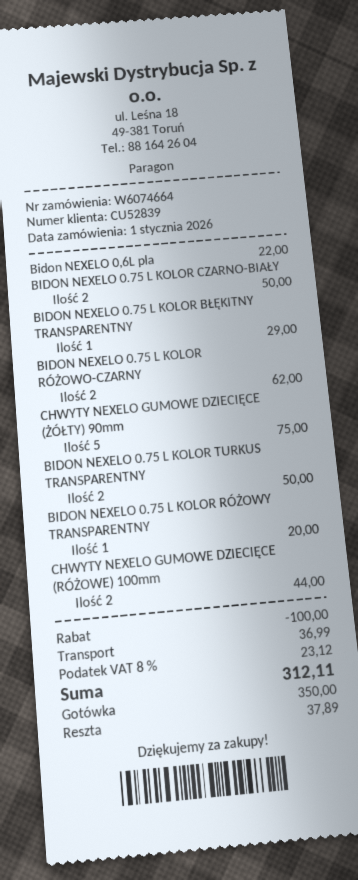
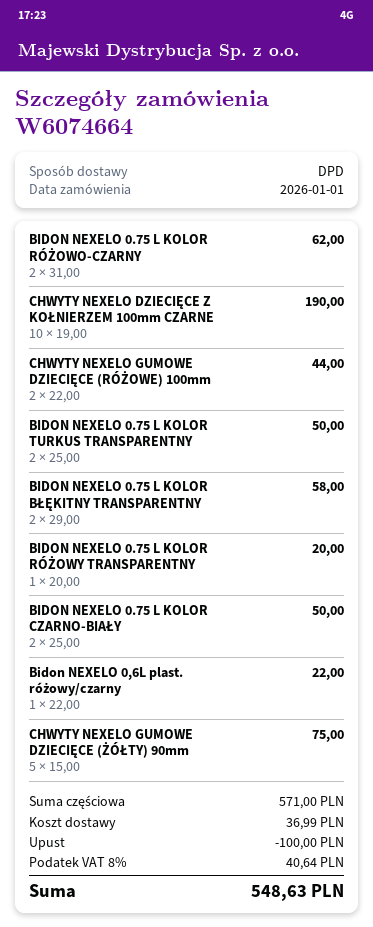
BIDON NEXELO 0.75 L KOLOR BŁĘKITNY TRANSPARENTNY: 1 for 29.00 -> 2 for 58.00
CHWYTY NEXELO DZIECIĘCE Z KOŁNIERZEM 100mm CZARNE: none -> 10 for 190.00
tax: 8% = 23.12 -> 8% = 40.64
total: 312.11 -> 548.63

